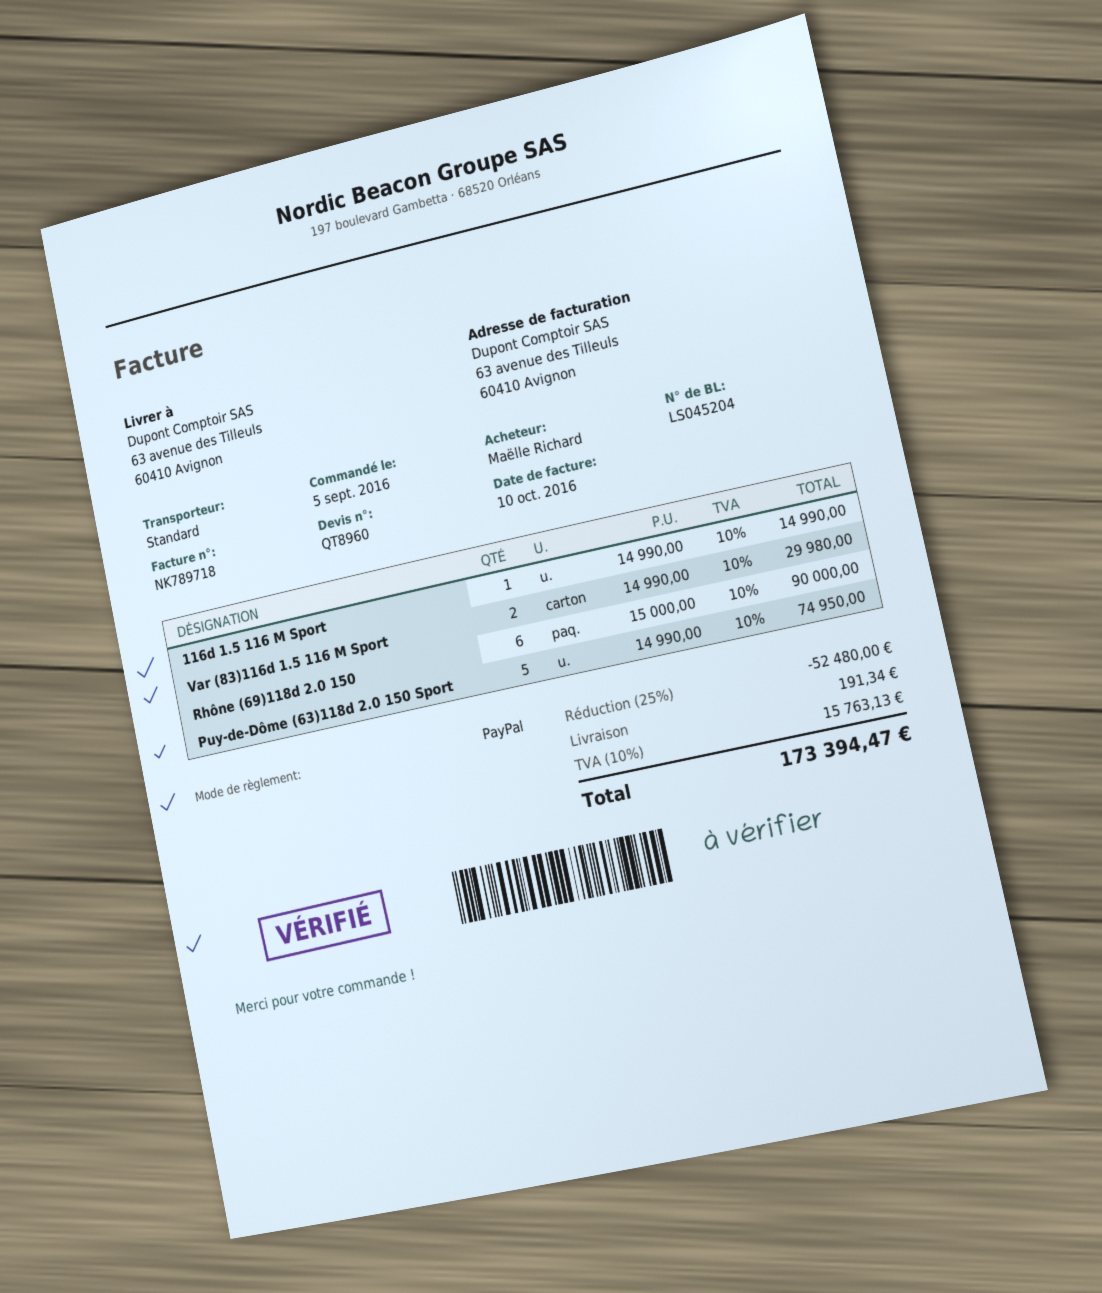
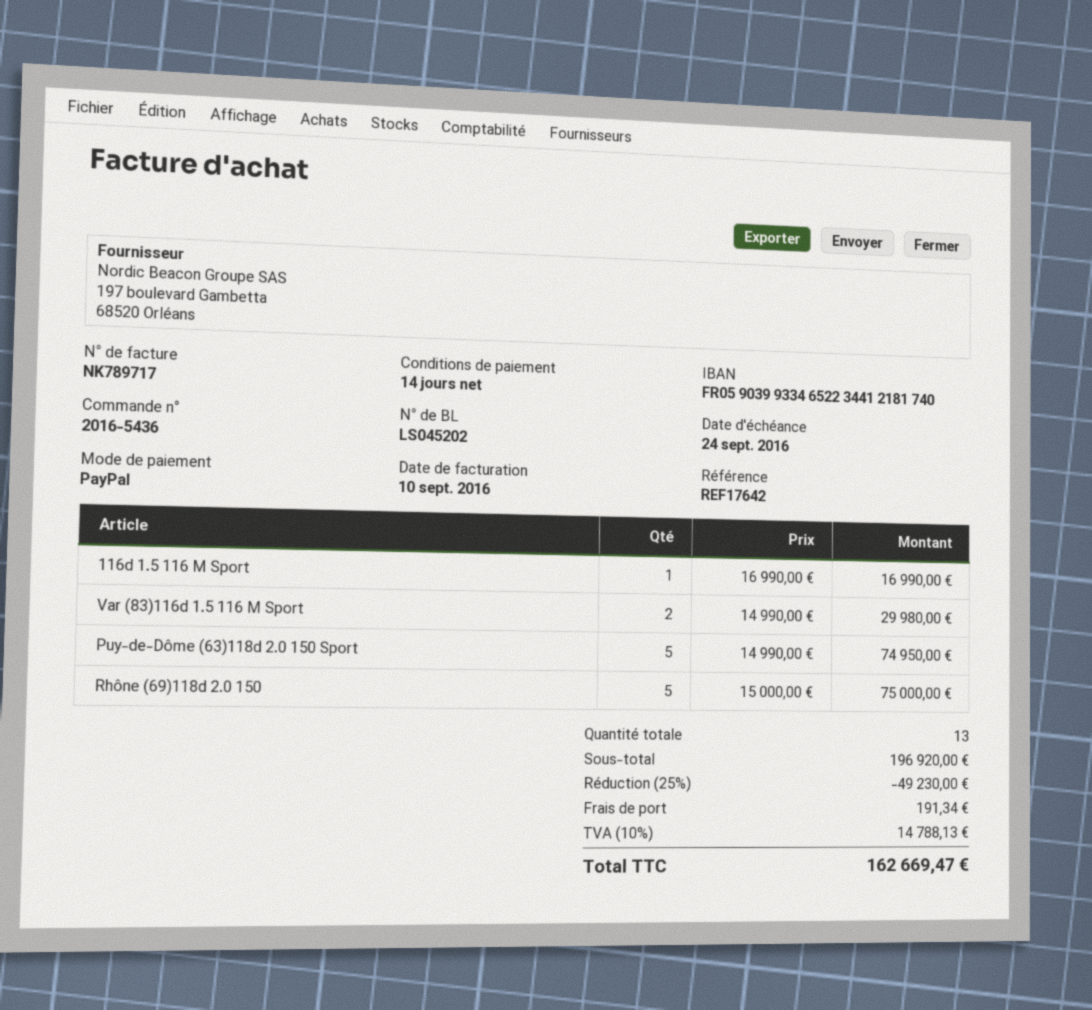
delivery note number: LS045204 -> LS045202
invoice number: NK789718 -> NK789717
invoice date: 2016-10-10 -> 2016-09-10
116d 1.5 116 M Sport: 1 x 14990.00 = 14990.00 -> 1 x 16990.00 = 16990.00
Rhône (69)118d 2.0 150: 6 x 15000.00 = 90000.00 -> 5 x 15000.00 = 75000.00
discount: 25% = 52480.00 -> 25% = 49230.00
tax: 10% = 15763.13 -> 10% = 14788.13
total: 173394.47 -> 162669.47

